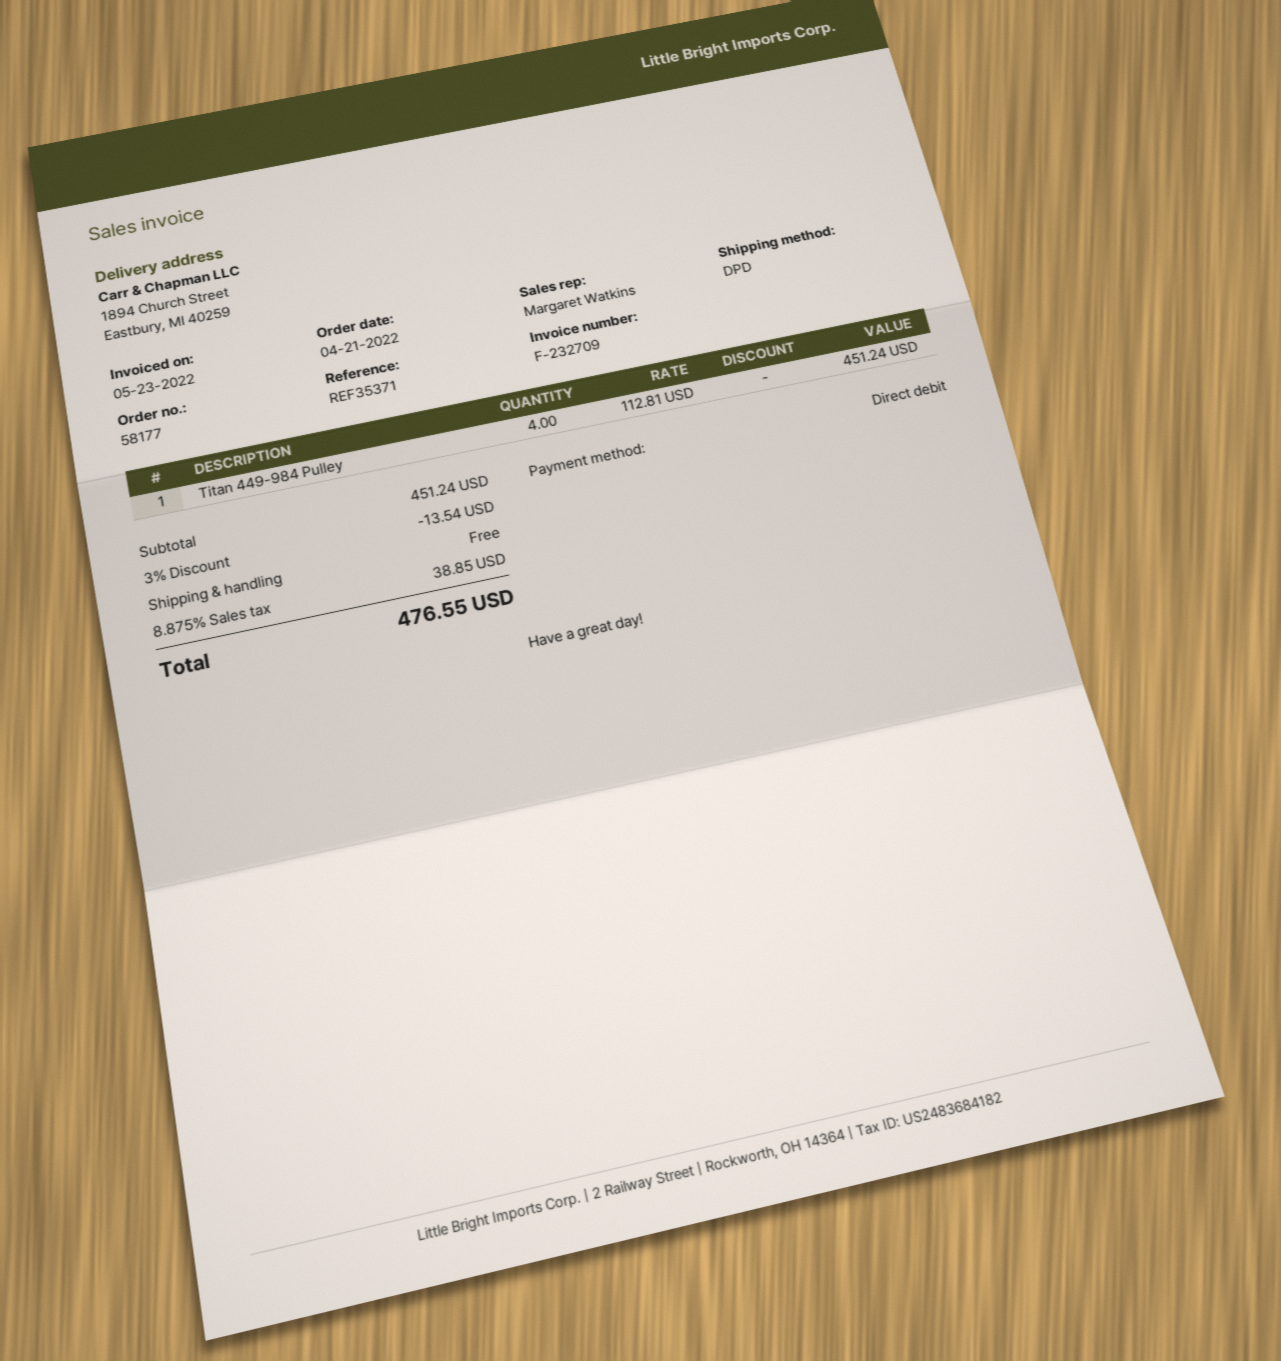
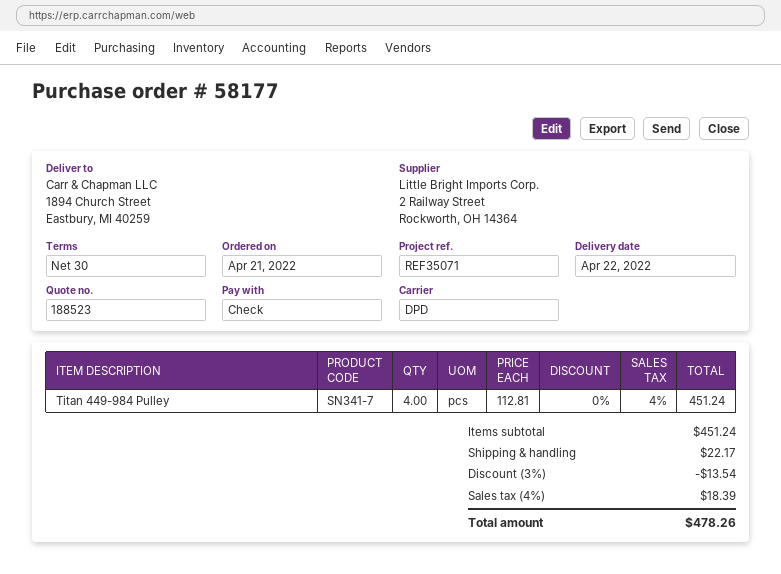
reference: REF35371 -> REF35071
payment method: direct debit -> cheque
shipping: 0.00 -> 22.17
tax: 8.875% = 38.85 -> 4% = 18.39
total: 476.55 -> 478.26

